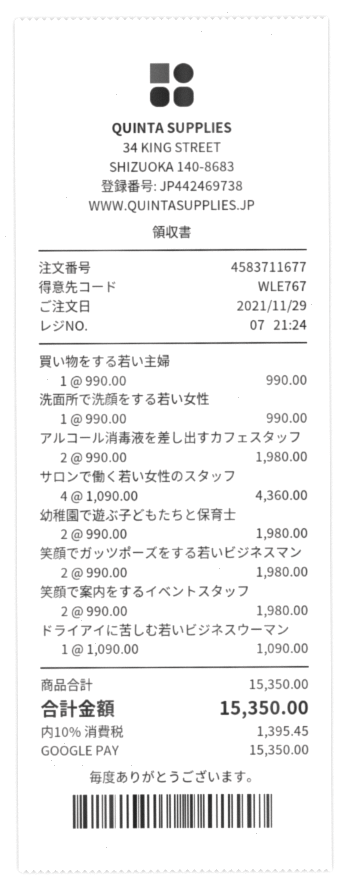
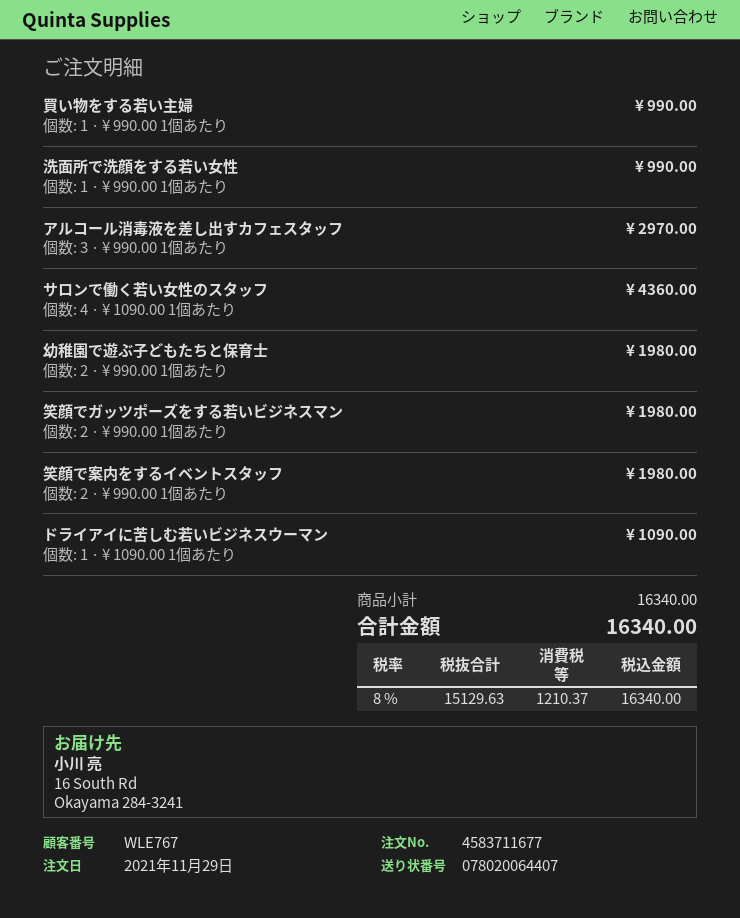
アルコール消毒液を差し出すカフェスタッフ: 2 x 990.00 = 1980.00 -> 3 x 990.00 = 2970.00
subtotal: 15350.00 -> 16340.00
tax: 10% = 1395.45 -> 8% = 1210.37
total: 15350.00 -> 16340.00

